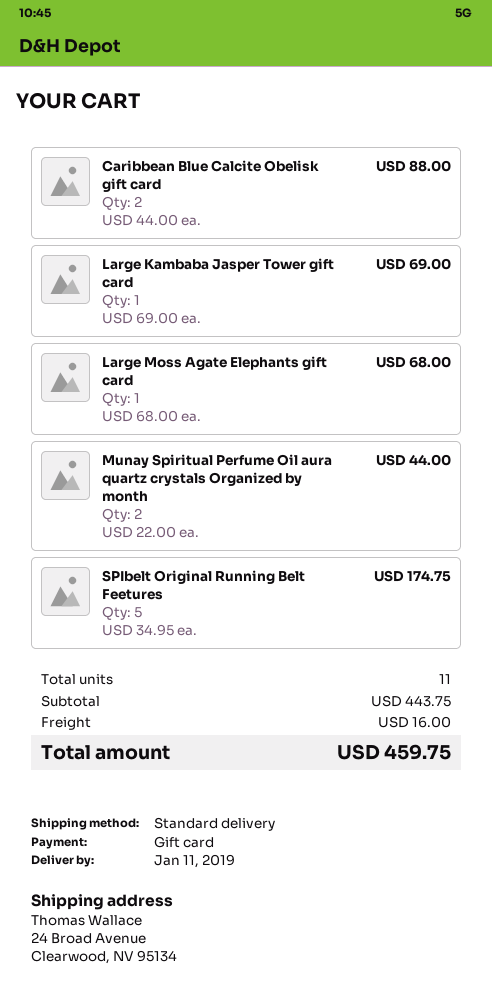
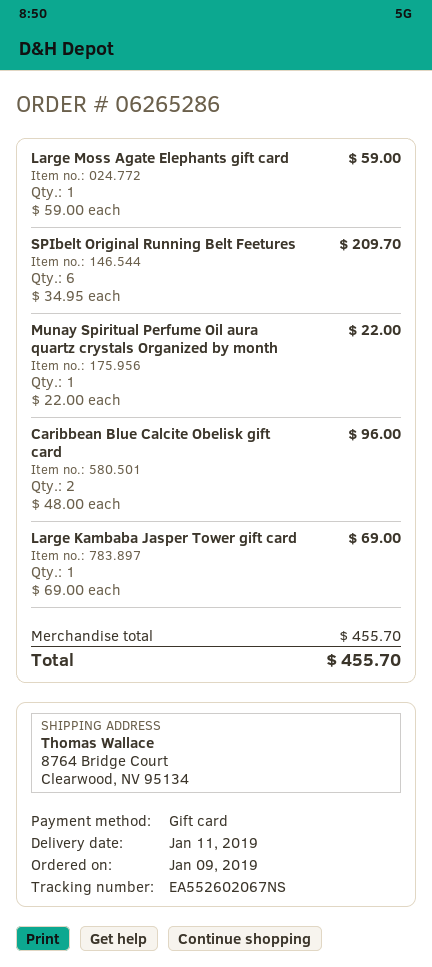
ship to: 24 Broad Avenue, Clearwood, NV 95134 -> 8764 Bridge Court, Clearwood, NV 95134
Caribbean Blue Calcite Obelisk gift card: 2 x 44.00 = 88.00 -> 2 x 48.00 = 96.00
Large Moss Agate Elephants gift card: 1 x 68.00 = 68.00 -> 1 x 59.00 = 59.00
Munay Spiritual Perfume Oil aura quartz crystals Organized by month: 2 x 22.00 = 44.00 -> 1 x 22.00 = 22.00
SPIbelt Original Running Belt Feetures: 5 x 34.95 = 174.75 -> 6 x 34.95 = 209.70
subtotal: 443.75 -> 455.70
shipping: 16.00 -> none
total: 459.75 -> 455.70

